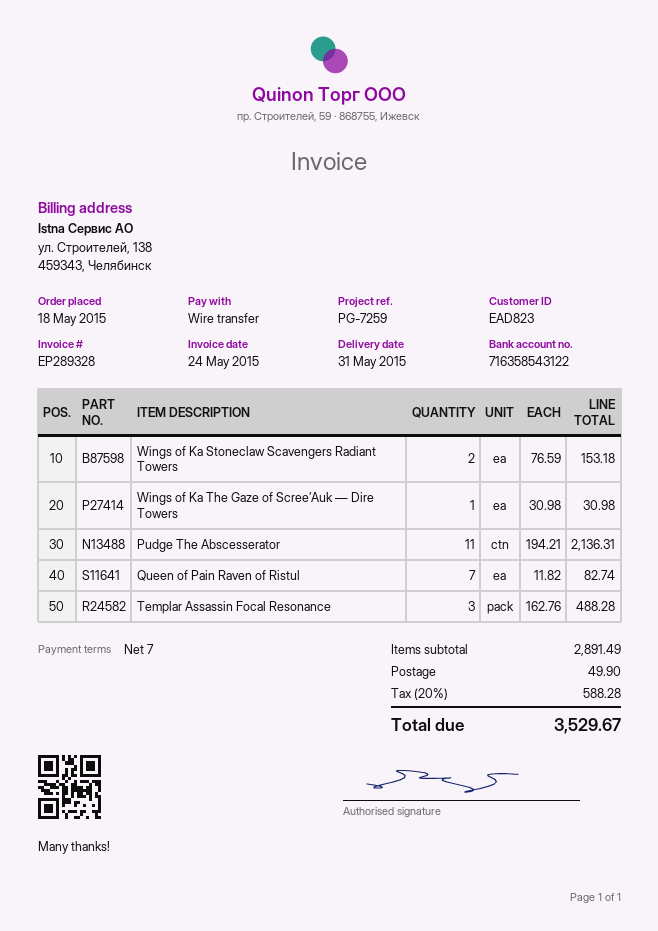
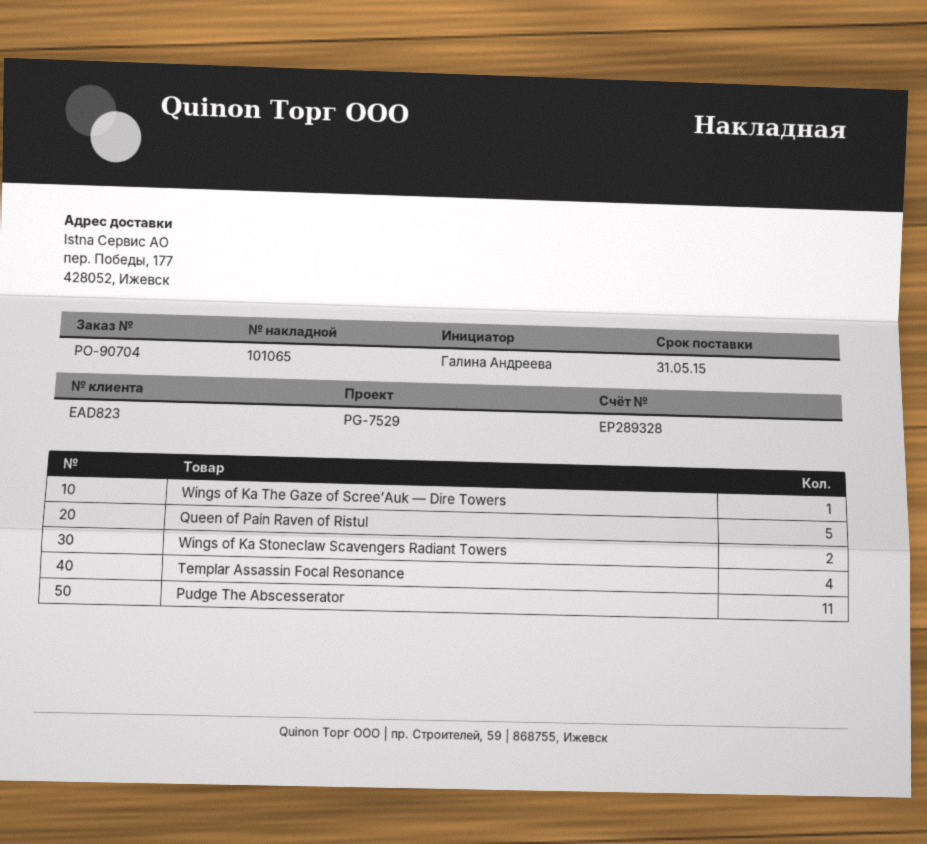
reference: PG-7259 -> PG-7529
Queen of Pain Raven of Ristul: 7 -> 5
Templar Assassin Focal Resonance: 3 -> 4

